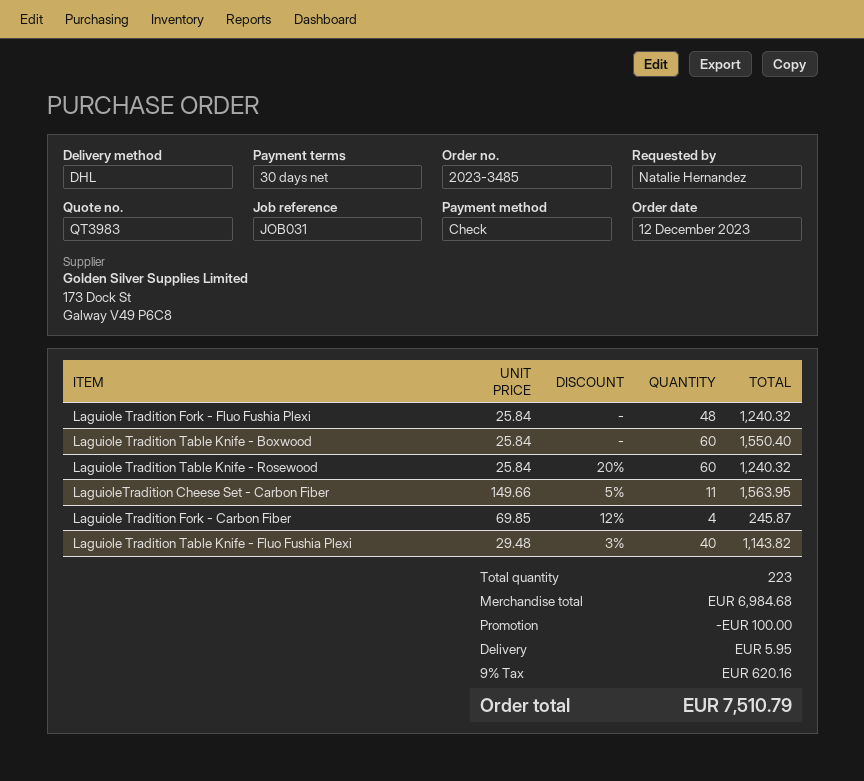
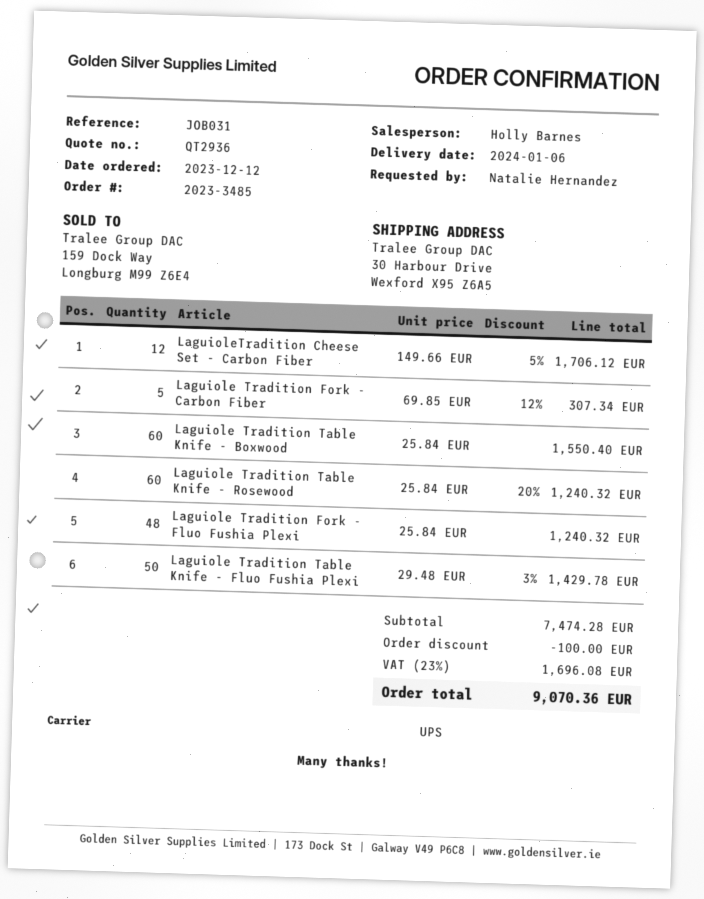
quote number: QT3983 -> QT2936
shipping method: DHL -> UPS
LaguioleTradition Cheese Set - Carbon Fiber: 11 x 149.66 - 5% = 1563.95 -> 12 x 149.66 - 5% = 1706.12
Laguiole Tradition Fork - Carbon Fiber: 4 x 69.85 - 12% = 245.87 -> 5 x 69.85 - 12% = 307.34
Laguiole Tradition Table Knife - Fluo Fushia Plexi: 40 x 29.48 - 3% = 1143.82 -> 50 x 29.48 - 3% = 1429.78
subtotal: 6984.68 -> 7474.28
shipping: 5.95 -> none
tax: 9% = 620.16 -> 23% = 1696.08
total: 7510.79 -> 9070.36

